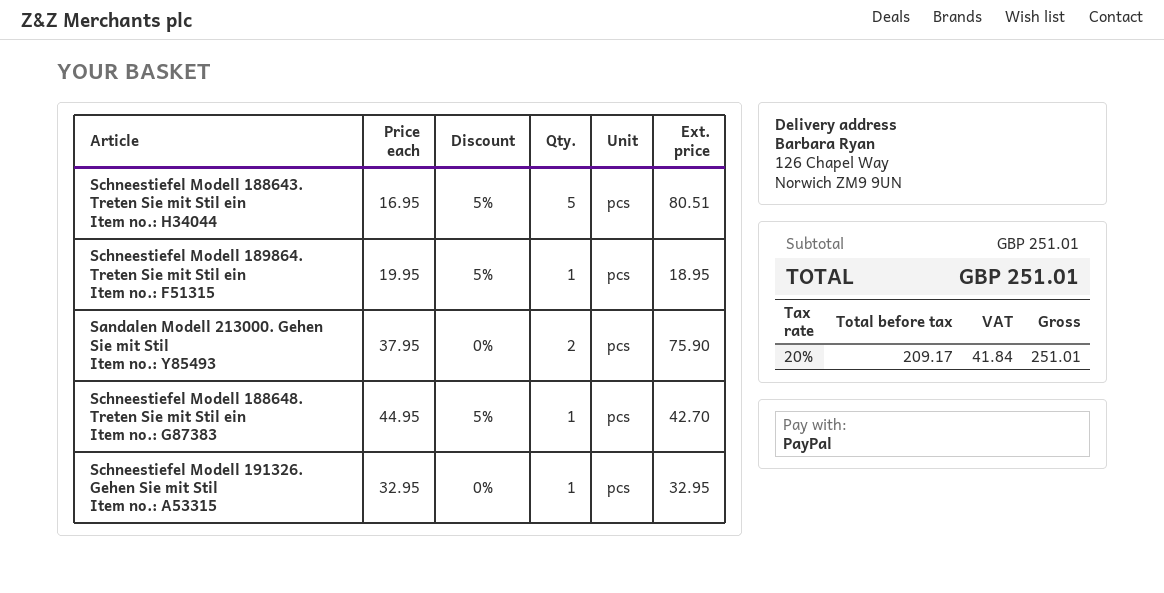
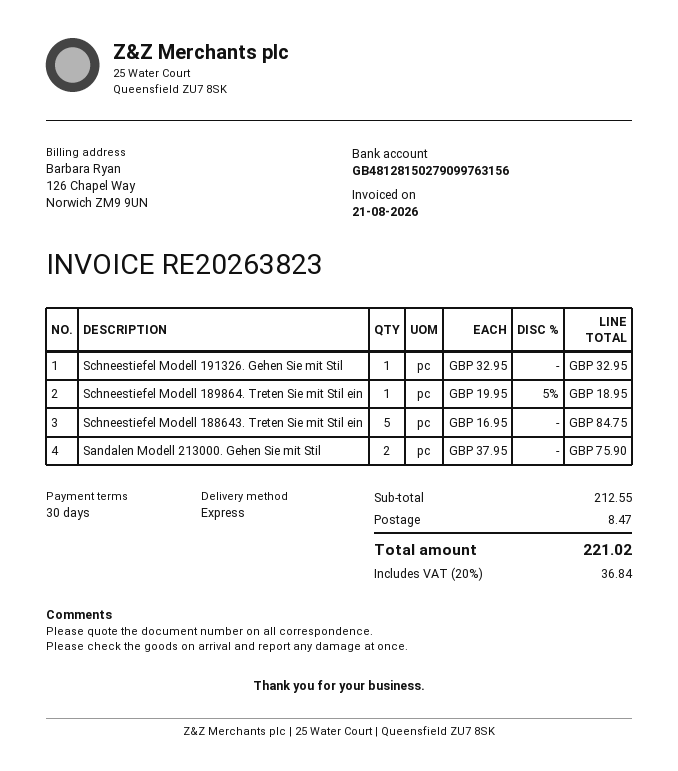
Schneestiefel Modell 188643. Treten Sie mit Stil ein: 5 x 16.95 - 5% = 80.51 -> 5 x 16.95 = 84.75
Schneestiefel Modell 188648. Treten Sie mit Stil ein: 1 x 44.95 - 5% = 42.70 -> none
subtotal: 251.01 -> 212.55
shipping: none -> 8.47
tax: 20% = 41.84 -> 20% = 36.84
total: 251.01 -> 221.02

